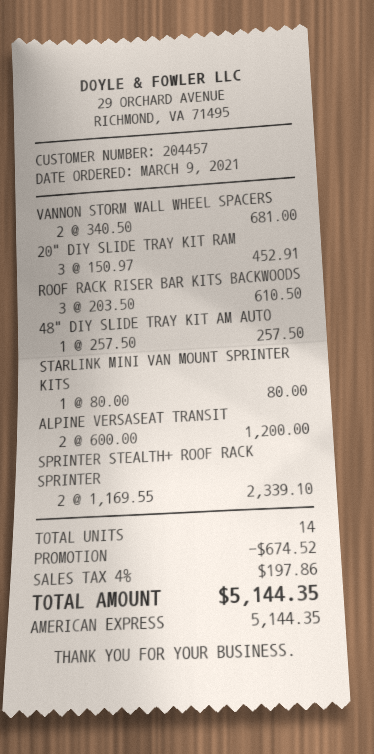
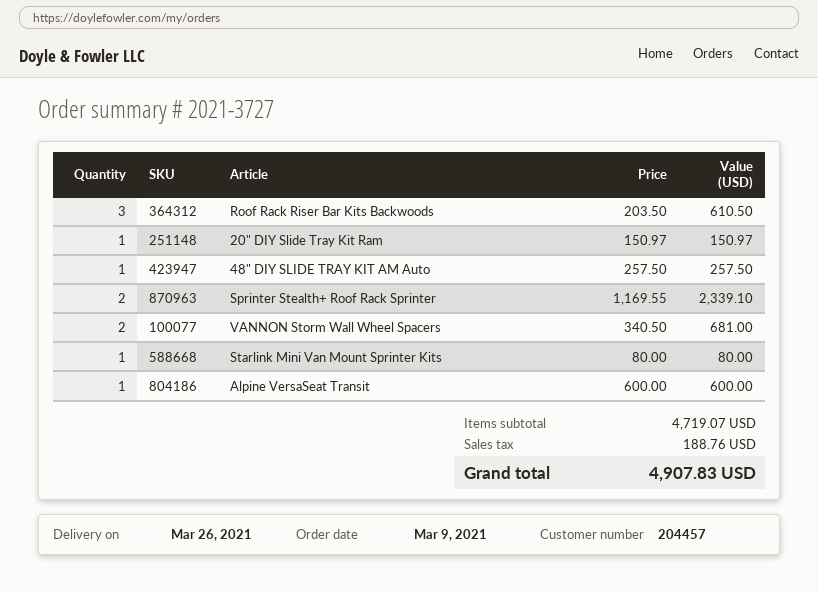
20" DIY SLIDE TRAY KIT RAM: 3 x 150.97 = 452.91 -> 1 x 150.97 = 150.97
ALPINE VERSASEAT TRANSIT: 2 x 600.00 = 1200.00 -> 1 x 600.00 = 600.00
discount: 674.52 -> none
tax: 197.86 -> 188.76
total: 5144.35 -> 4907.83

